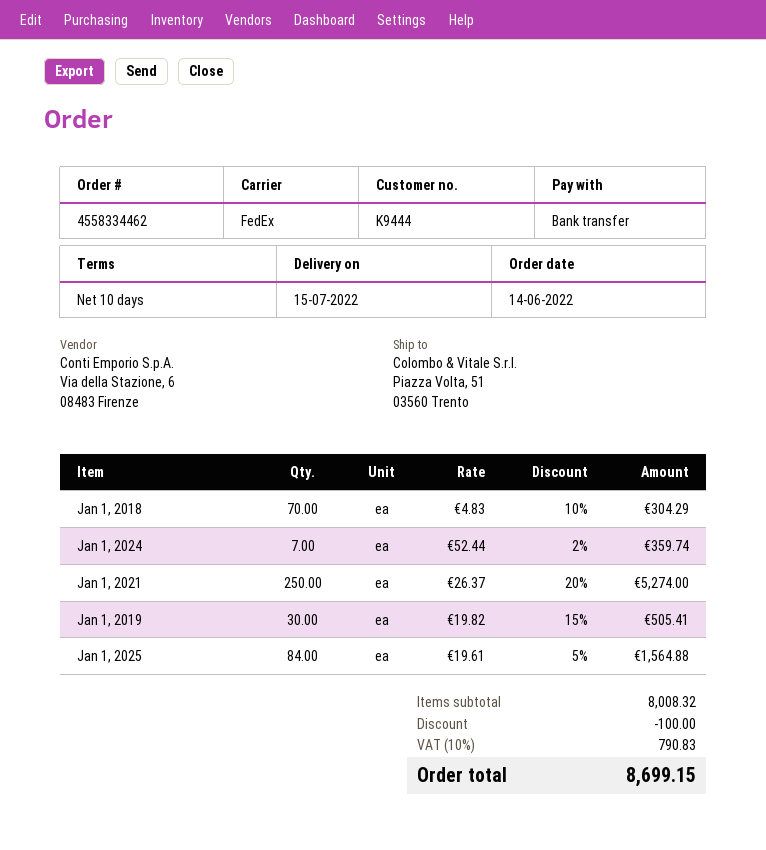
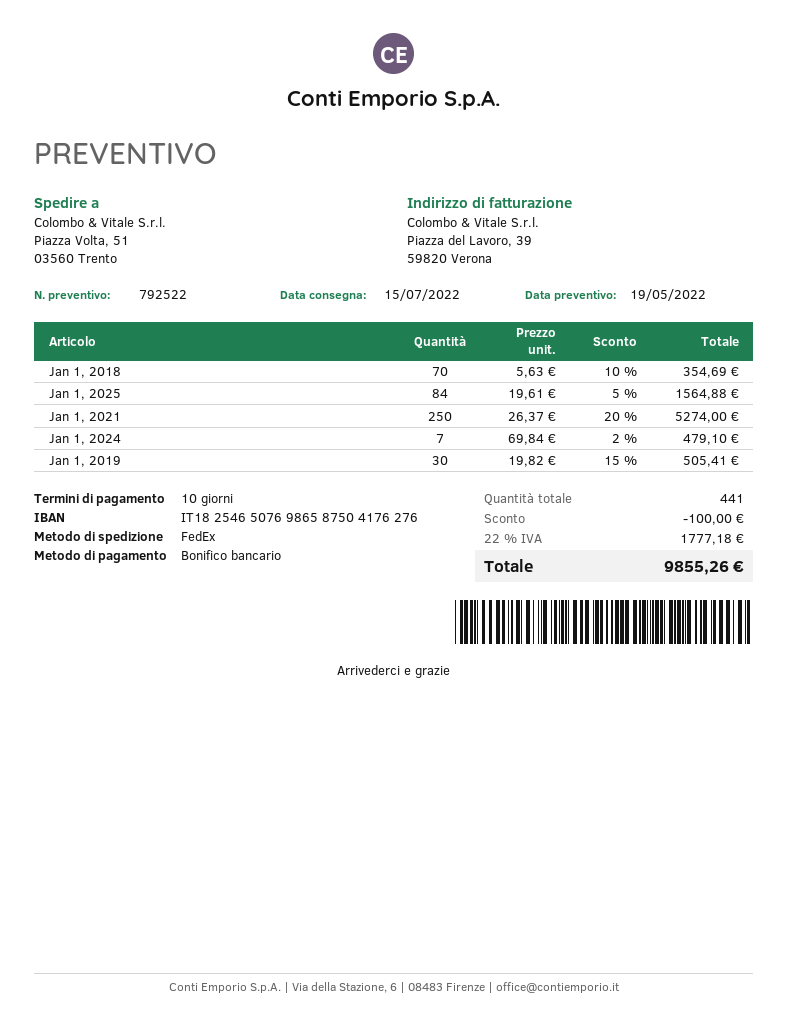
Jan 1, 2018: 70 x 4.83 - 10% = 304.29 -> 70 x 5.63 - 10% = 354.69
Jan 1, 2024: 7 x 52.44 - 2% = 359.74 -> 7 x 69.84 - 2% = 479.10
tax: 10% = 790.83 -> 22% = 1777.18
total: 8699.15 -> 9855.26

